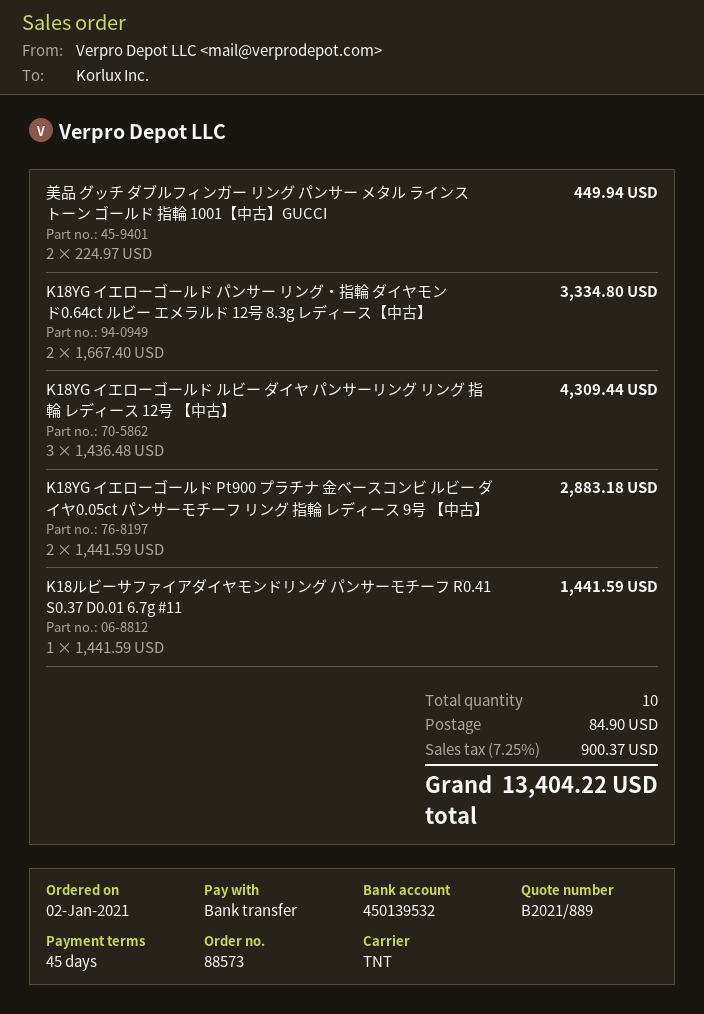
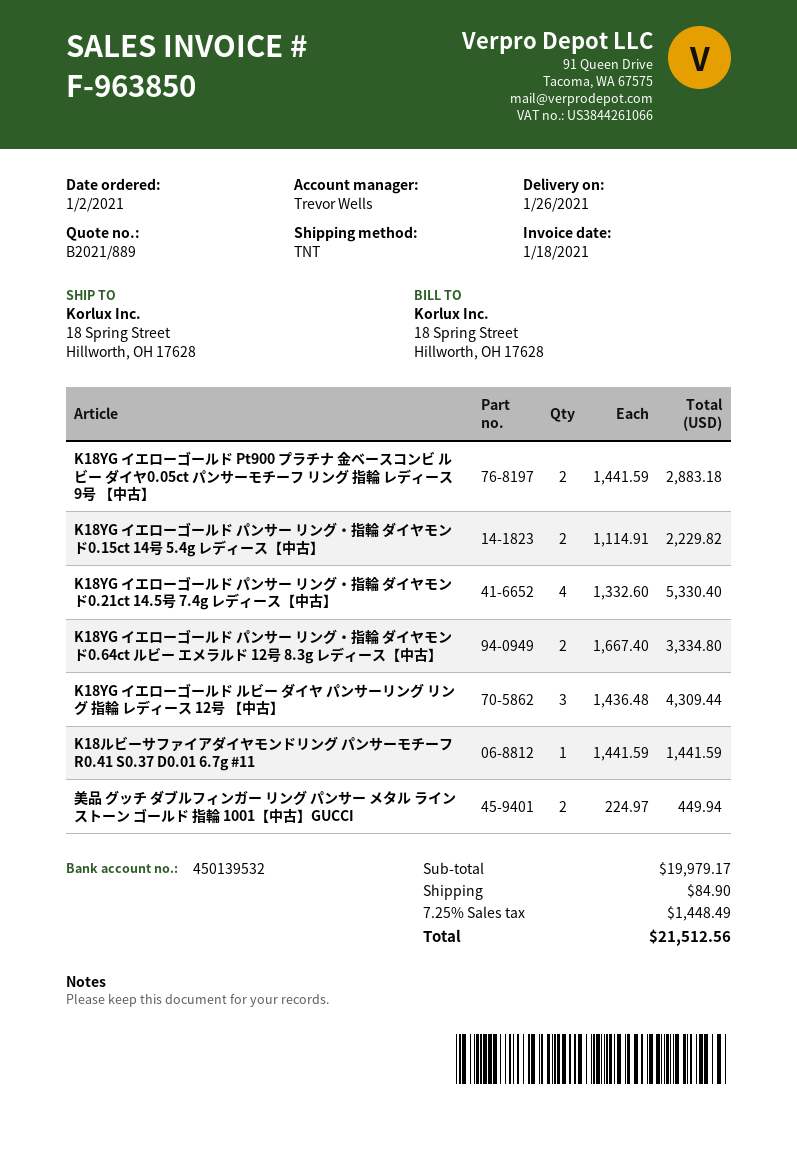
K18YG イエローゴールド パンサー リング・指輪 ダイヤモンド0.15ct 14号 5.4g レディース【中古】: none -> 2 x 1114.91 = 2229.82
K18YG イエローゴールド パンサー リング・指輪 ダイヤモンド0.21ct 14.5号 7.4g レディース【中古】: none -> 4 x 1332.60 = 5330.40
tax: 7.25% = 900.37 -> 7.25% = 1448.49
total: 13404.22 -> 21512.56

